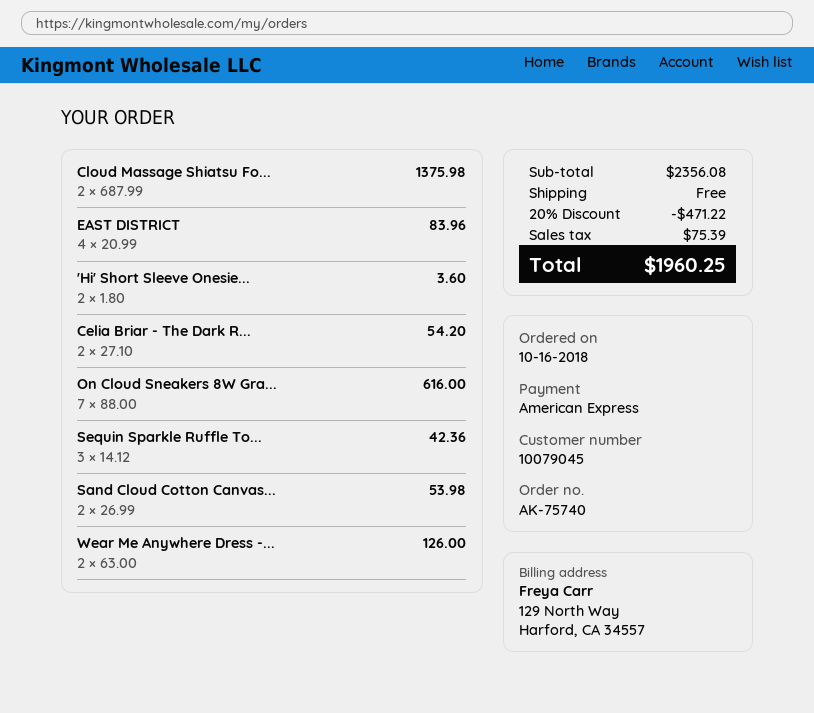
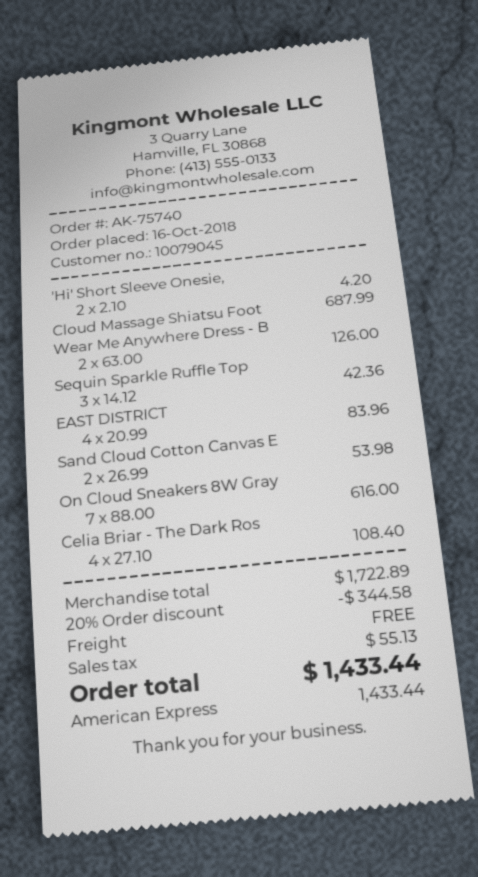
Cloud Massage Shiatsu Fo...: 2 x 687.99 = 1375.98 -> 1 x 687.99 = 687.99
'Hi' Short Sleeve Onesie...: 2 x 1.80 = 3.60 -> 2 x 2.10 = 4.20
Celia Briar - The Dark R...: 2 x 27.10 = 54.20 -> 4 x 27.10 = 108.40
subtotal: 2356.08 -> 1722.89
discount: 20% = 471.22 -> 20% = 344.58
tax: 75.39 -> 55.13
total: 1960.25 -> 1433.44

